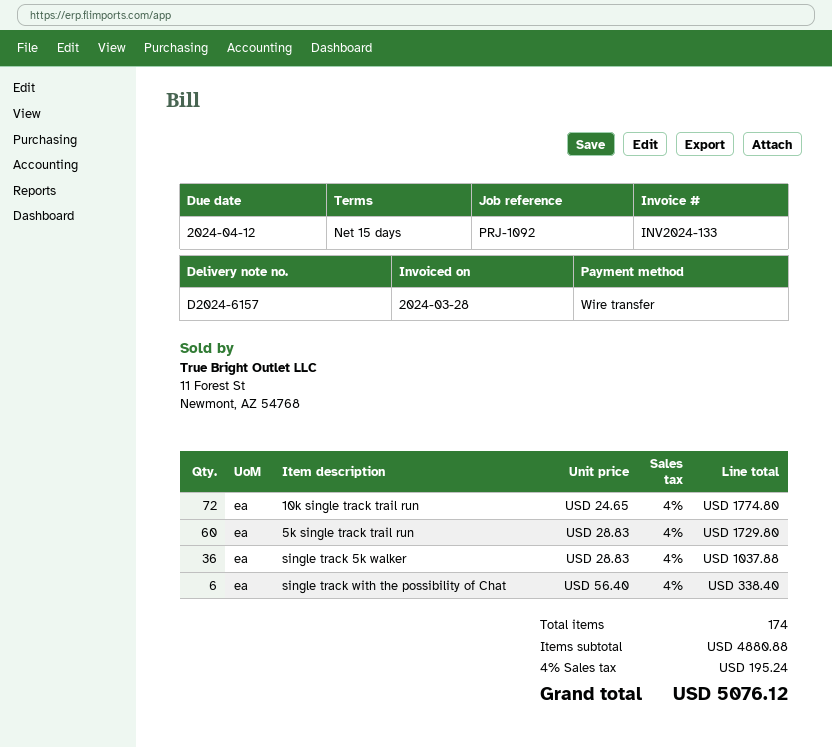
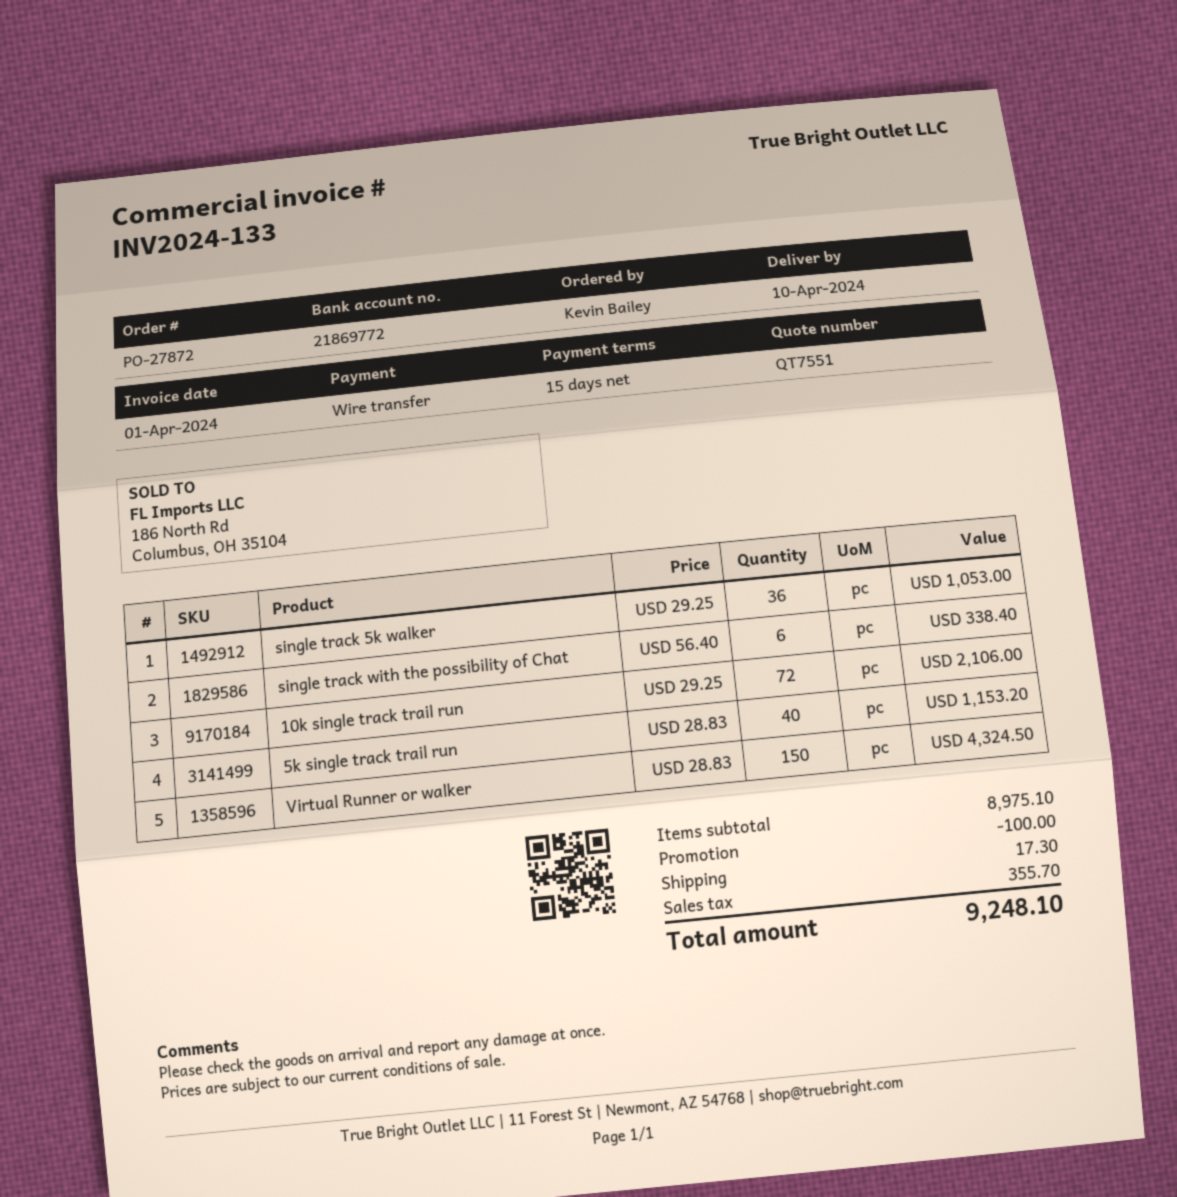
invoice date: 2024-03-28 -> 2024-04-01
10k single track trail run: 72 x 24.65 = 1774.80 -> 72 x 29.25 = 2106.00
5k single track trail run: 60 x 28.83 = 1729.80 -> 40 x 28.83 = 1153.20
single track 5k walker: 36 x 28.83 = 1037.88 -> 36 x 29.25 = 1053.00
Virtual Runner or walker: none -> 150 x 28.83 = 4324.50
subtotal: 4880.88 -> 8975.10
discount: none -> 100.00
shipping: none -> 17.30
tax: 195.24 -> 355.70
total: 5076.12 -> 9248.10

